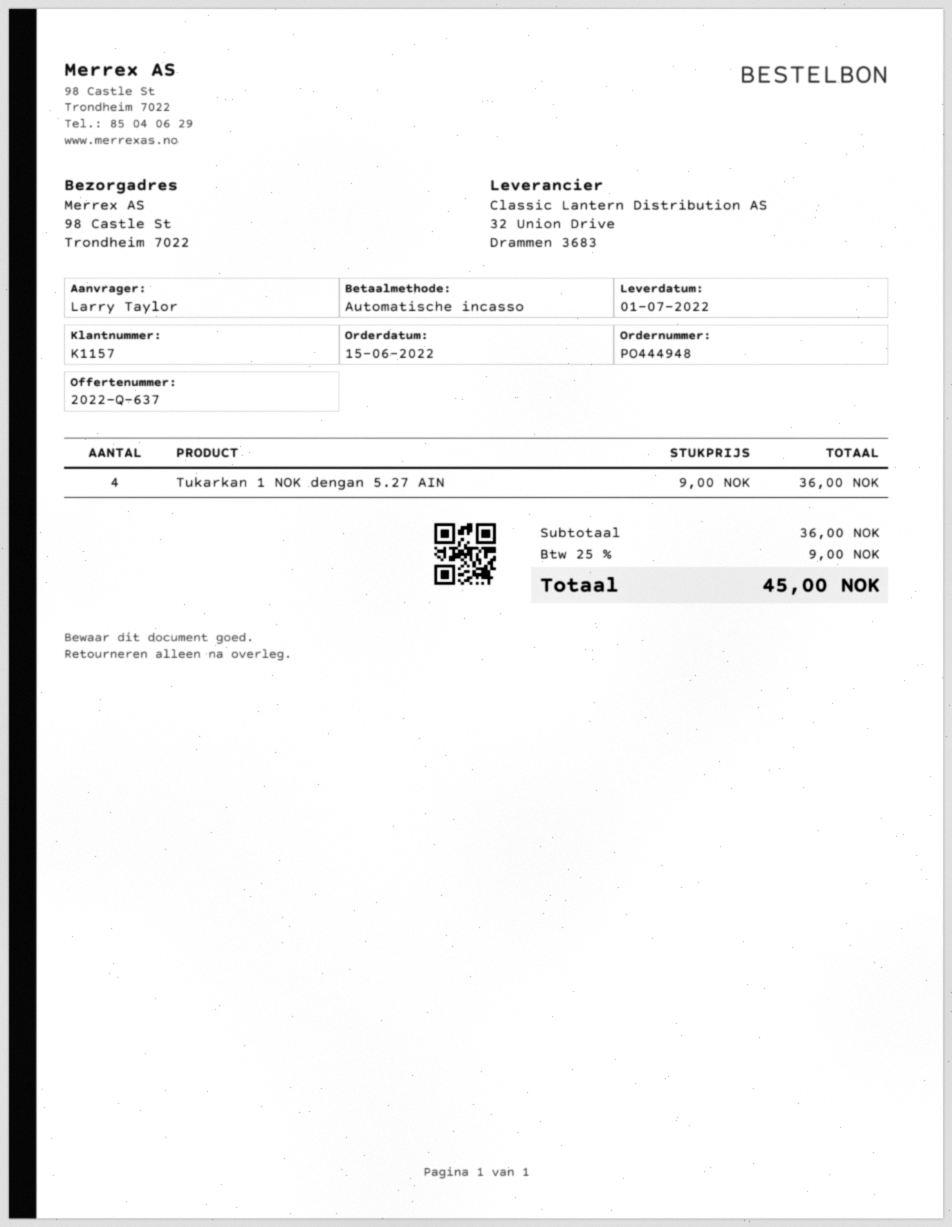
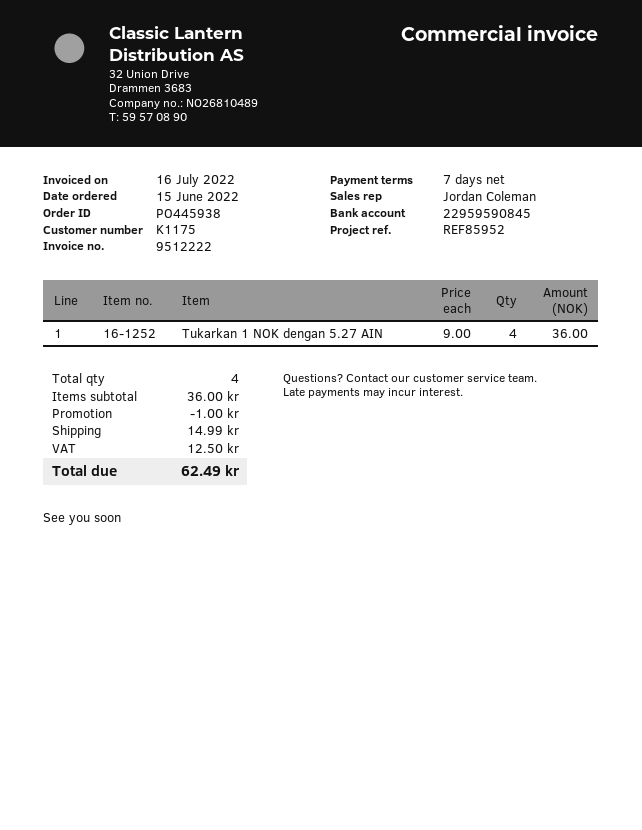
order number: PO444948 -> PO445938
customer number: K1157 -> K1175
discount: none -> 1.00
shipping: none -> 14.99
tax: 9.00 -> 12.50
total: 45.00 -> 62.49

